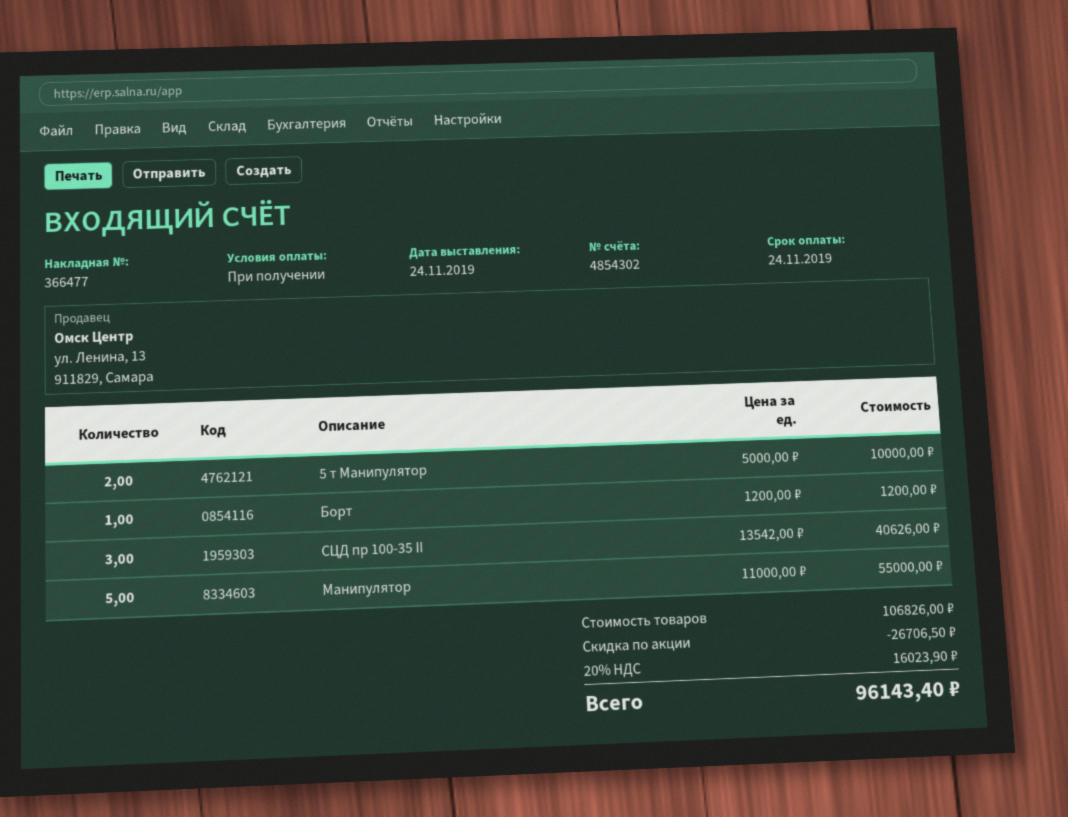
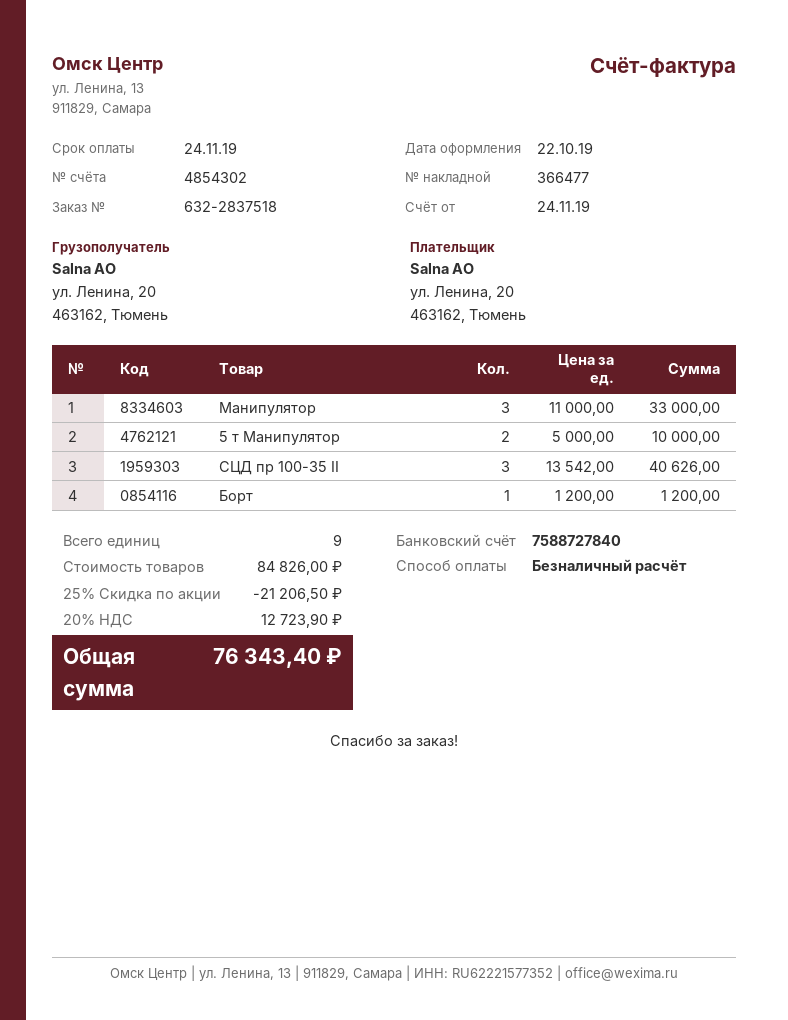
Манипулятор: 5 x 11000.00 = 55000.00 -> 3 x 11000.00 = 33000.00
subtotal: 106826.00 -> 84826.00
discount: 26706.50 -> 21206.50
tax: 20% = 16023.90 -> 20% = 12723.90
total: 96143.40 -> 76343.40

